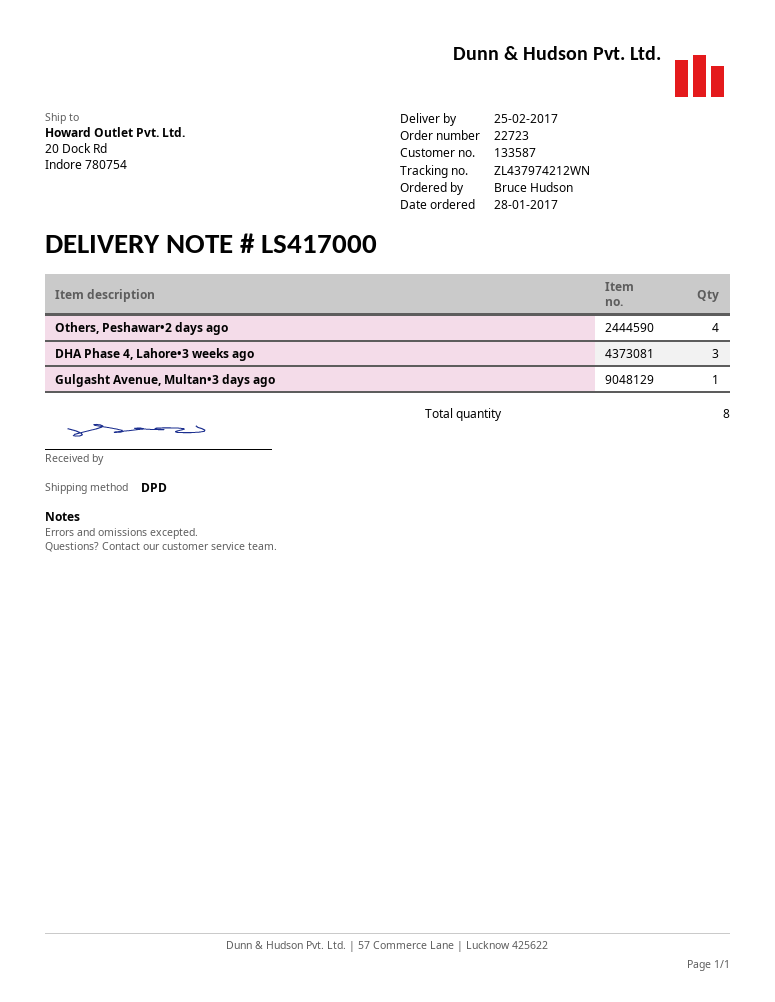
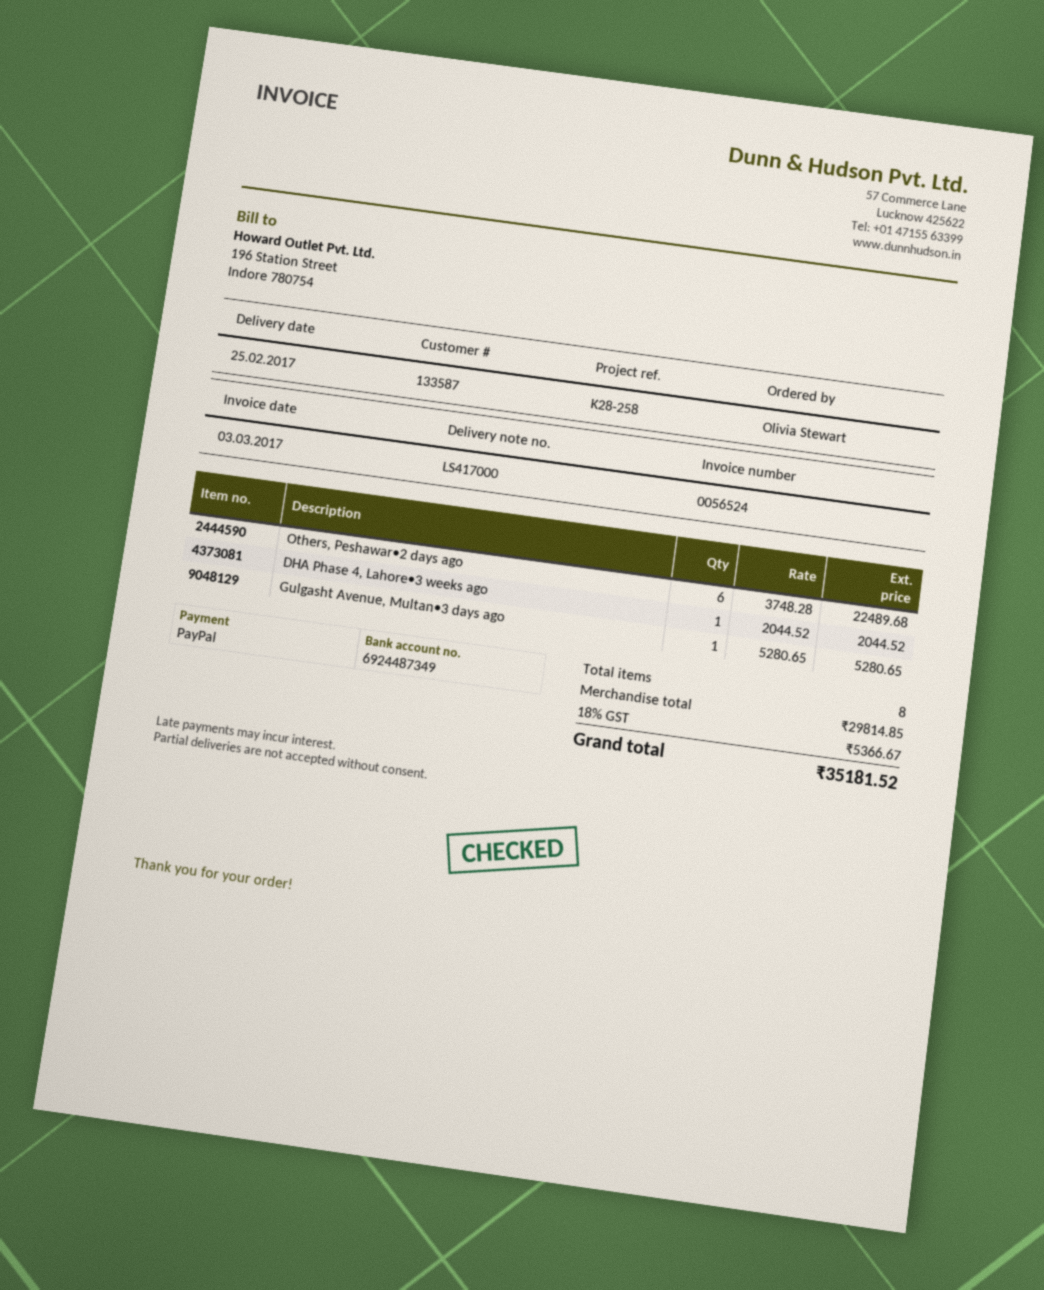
ordered by: Bruce Hudson -> Olivia Stewart
Others, Peshawar•2 days ago: 4 -> 6
DHA Phase 4, Lahore•3 weeks ago: 3 -> 1

